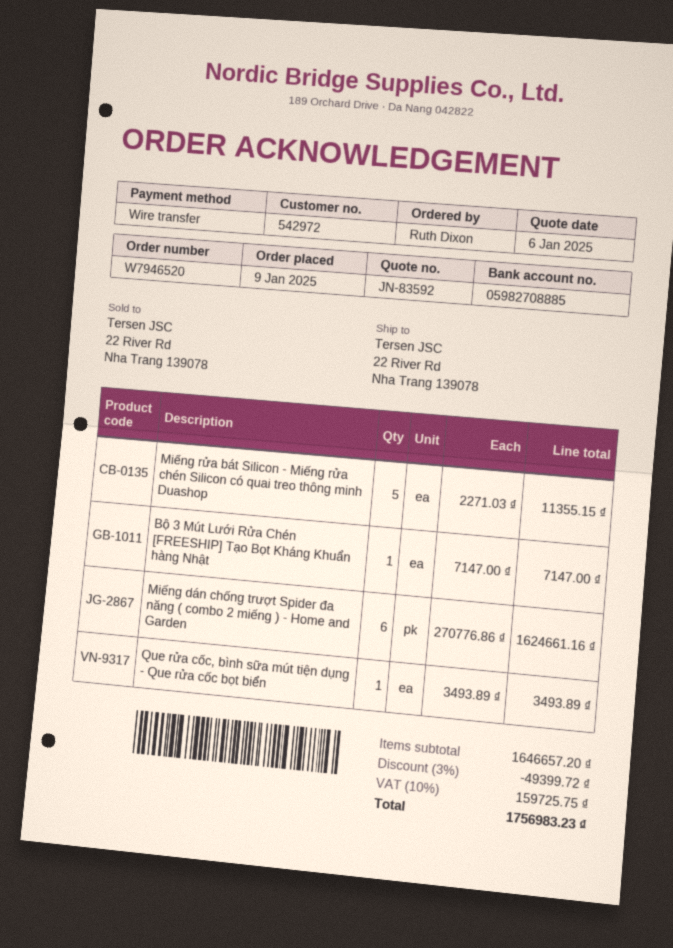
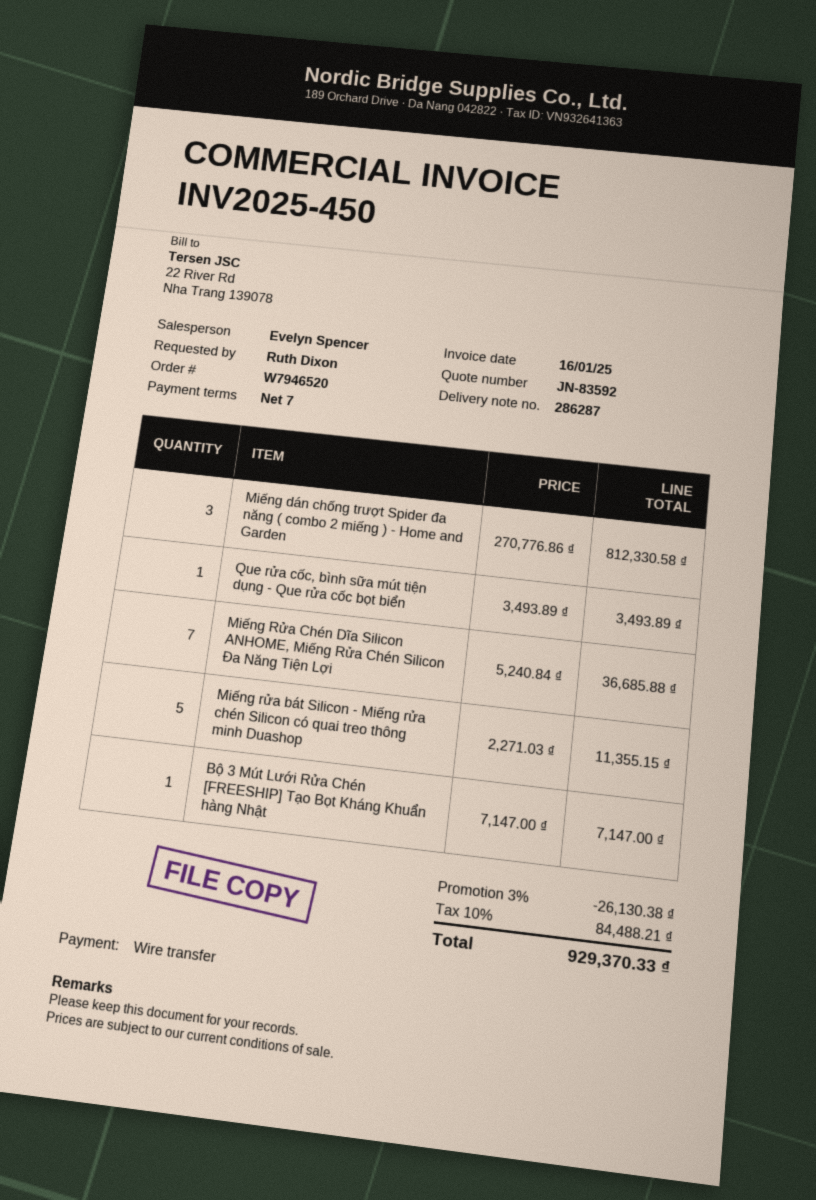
Miếng dán chống trượt Spider đa năng ( combo 2 miếng ) - Home and Garden: 6 x 270776.86 = 1624661.16 -> 3 x 270776.86 = 812330.58
Miếng Rửa Chén Dĩa Silicon ANHOME, Miếng Rửa Chén Silicon Đa Năng Tiện Lợi: none -> 7 x 5240.84 = 36685.88
discount: 3% = 49399.72 -> 3% = 26130.38
tax: 10% = 159725.75 -> 10% = 84488.21
total: 1756983.23 -> 929370.33

